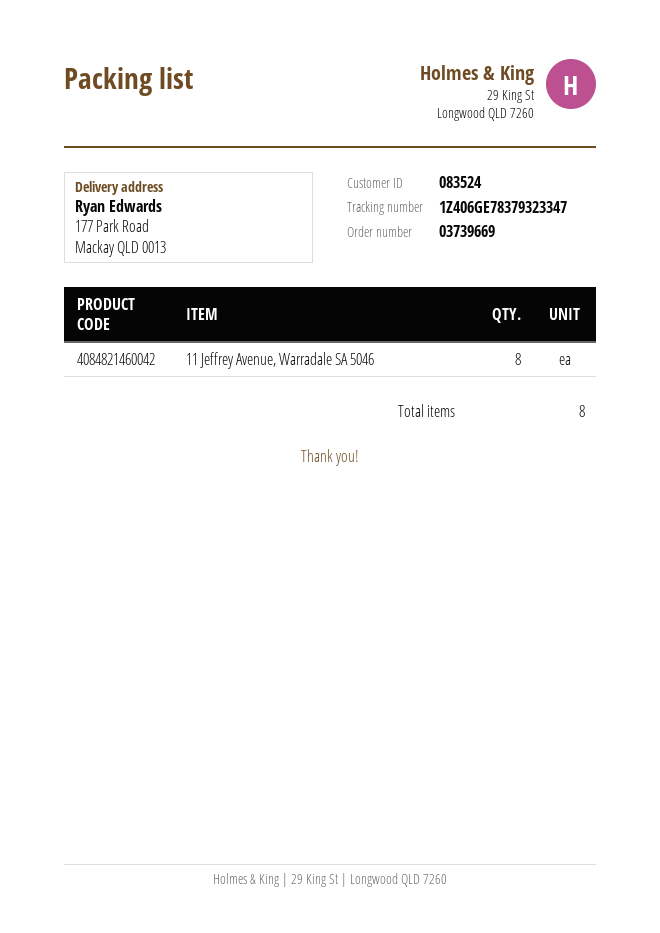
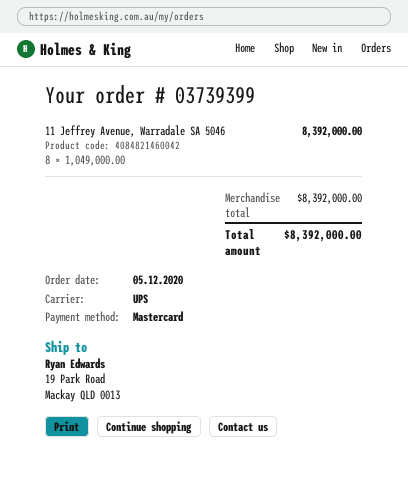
order number: 03739669 -> 03739399
ship to: 177 Park Road, Mackay QLD 0013 -> 19 Park Road, Mackay QLD 0013

